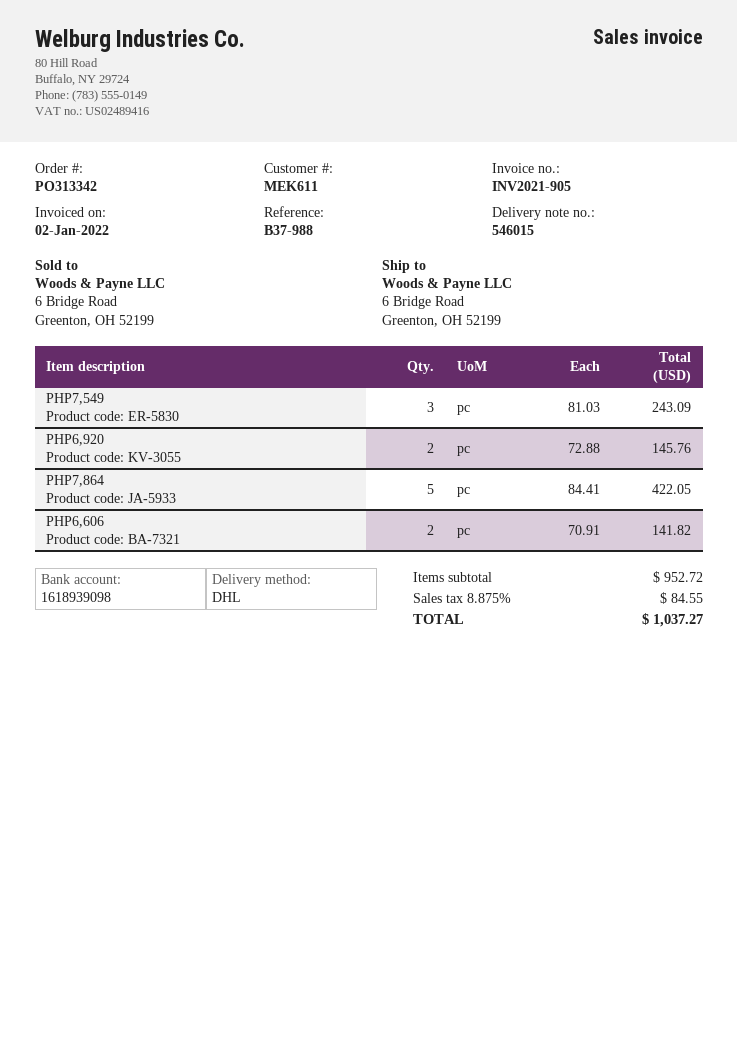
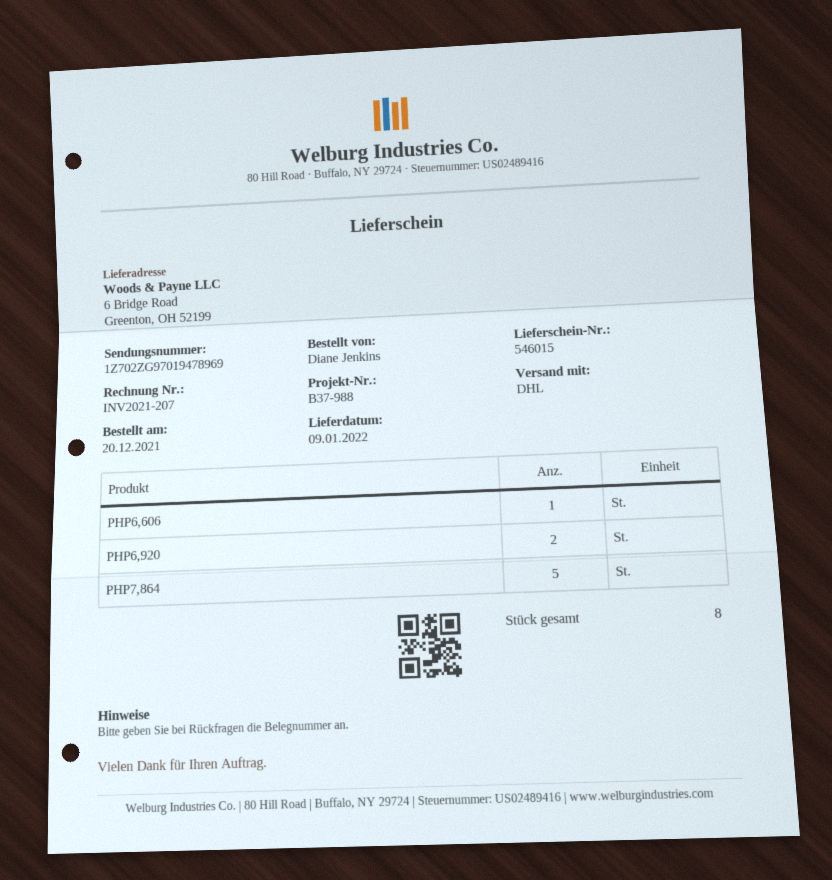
invoice number: INV2021-905 -> INV2021-207
PHP7,549: 3 -> none
PHP6,606: 2 -> 1

